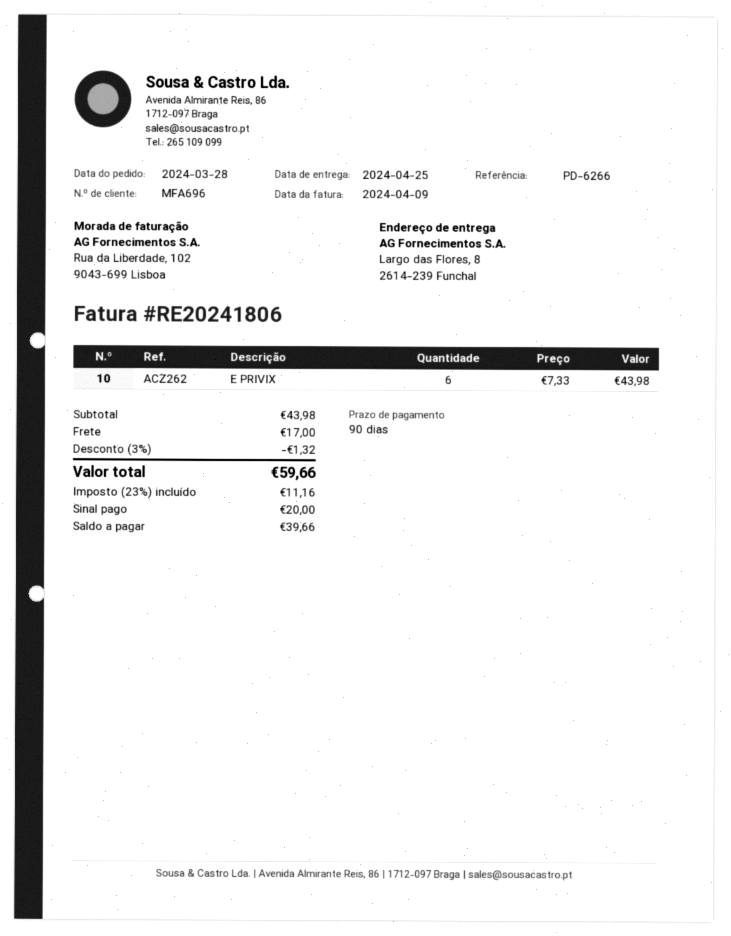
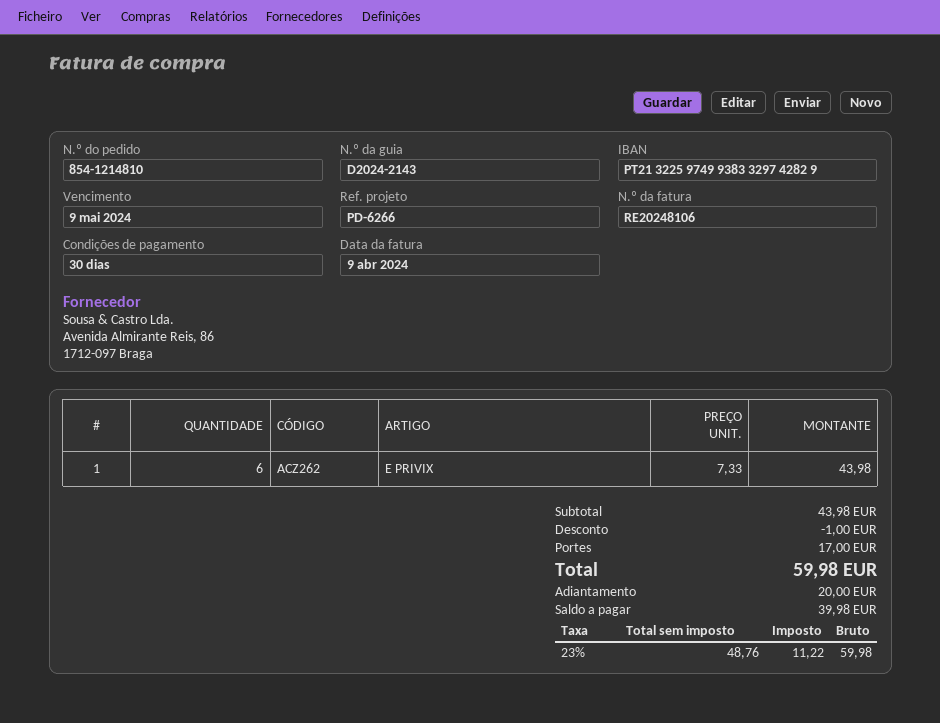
invoice number: RE20241806 -> RE20248106
payment terms: 90 days -> 30 days
discount: 1.32 -> 1.00
tax: 23% = 11.16 -> 23% = 11.22
total: 59.66 -> 59.98
balance: 39.66 -> 39.98

